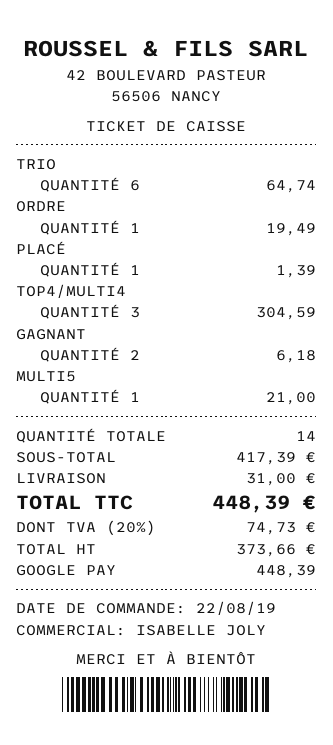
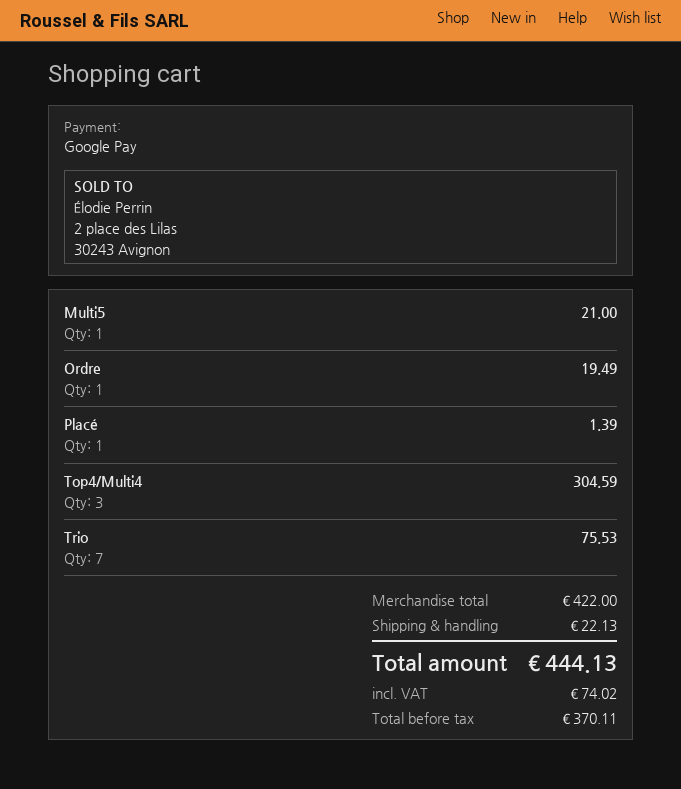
TRIO: 6 for 64.74 -> 7 for 75.53
GAGNANT: 2 for 6.18 -> none
subtotal: 417.39 -> 422.00
shipping: 31.00 -> 22.13
net: 373.66 -> 370.11
tax: 74.73 -> 74.02
total: 448.39 -> 444.13

